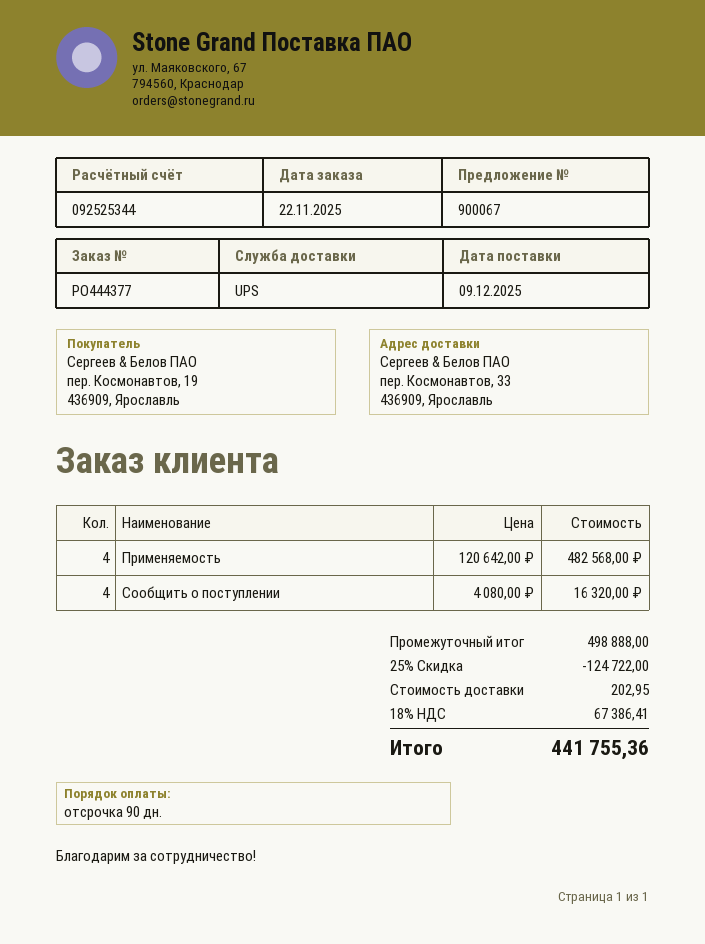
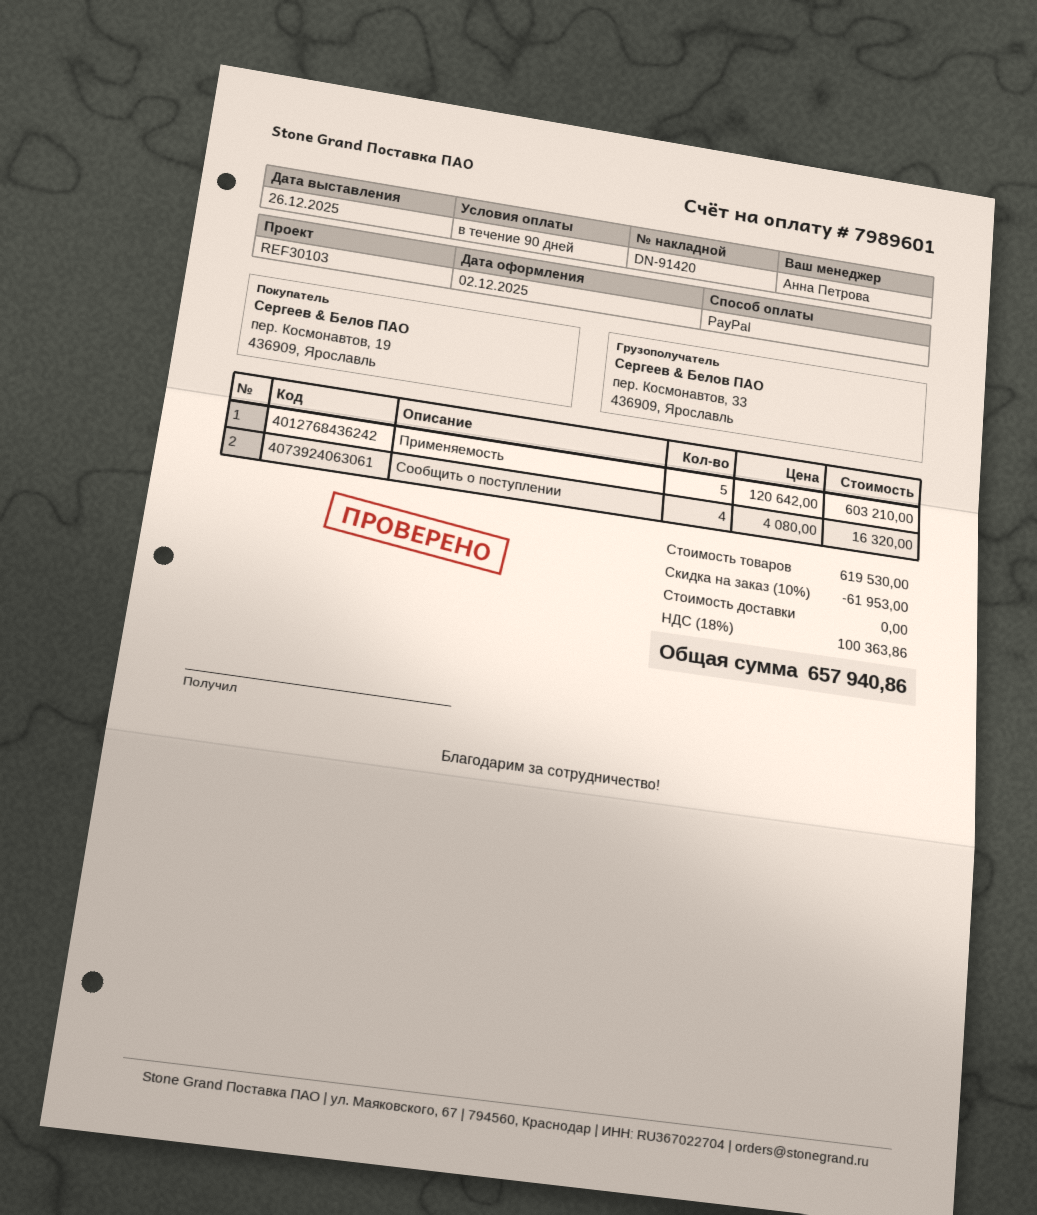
order date: 2025-11-22 -> 2025-12-02
Применяемость: 4 x 120642.00 = 482568.00 -> 5 x 120642.00 = 603210.00
subtotal: 498888.00 -> 619530.00
discount: 25% = 124722.00 -> 10% = 61953.00
shipping: 202.95 -> 0.00
tax: 18% = 67386.41 -> 18% = 100363.86
total: 441755.36 -> 657940.86

